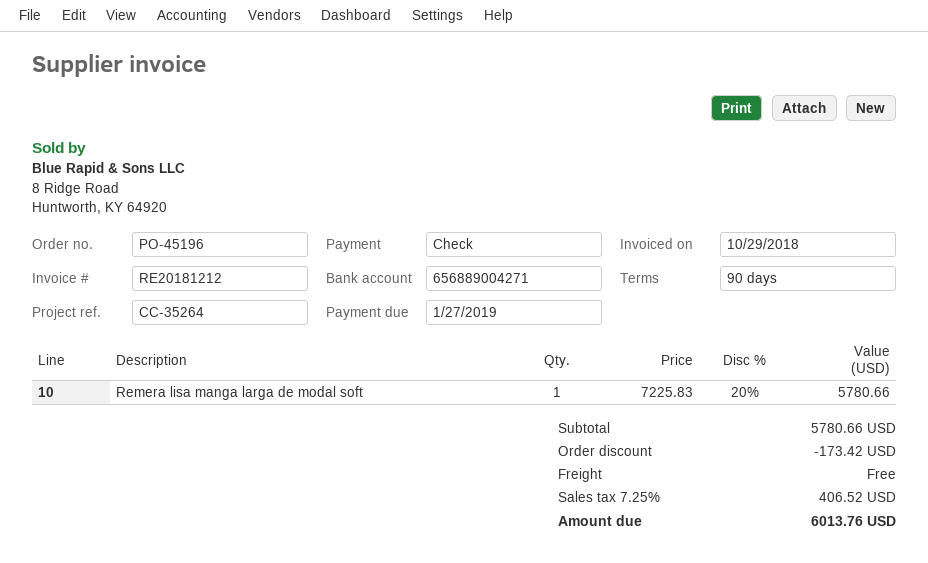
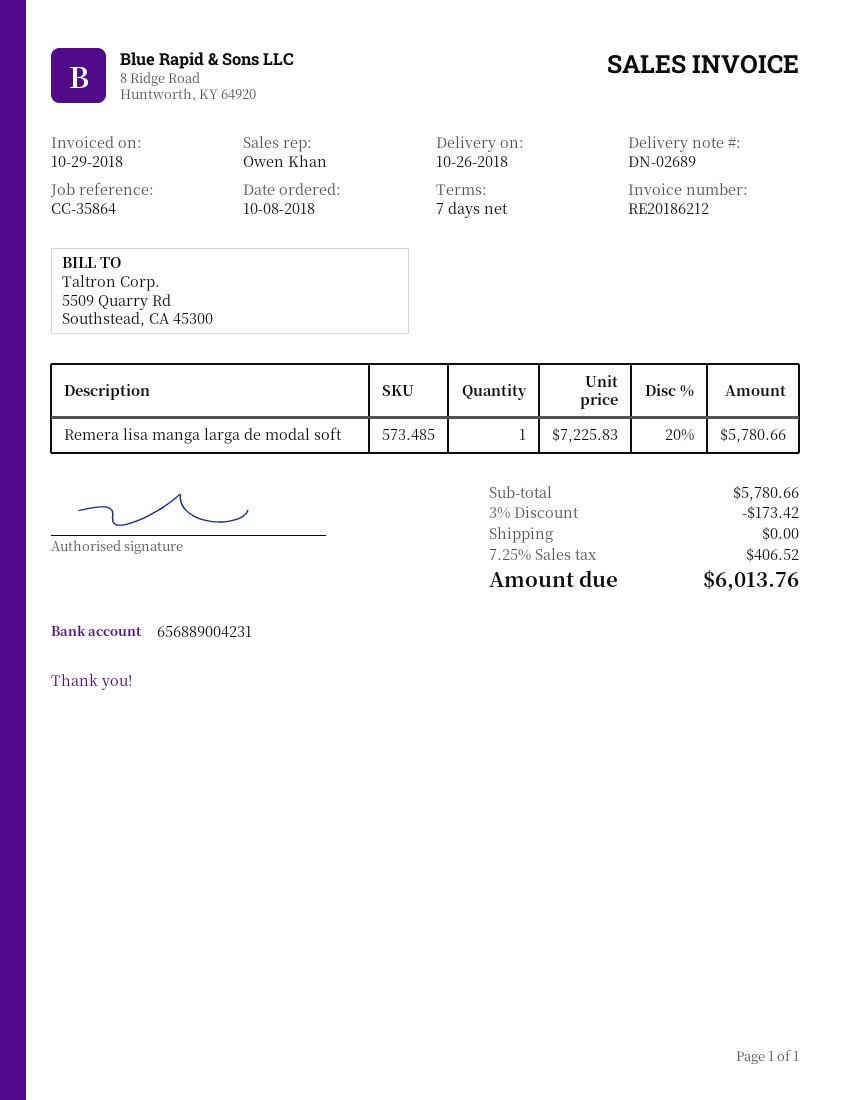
invoice number: RE20181212 -> RE20186212
payment terms: 90 days -> 7 days
reference: CC-35264 -> CC-35864
bank account: 656889004271 -> 656889004231

